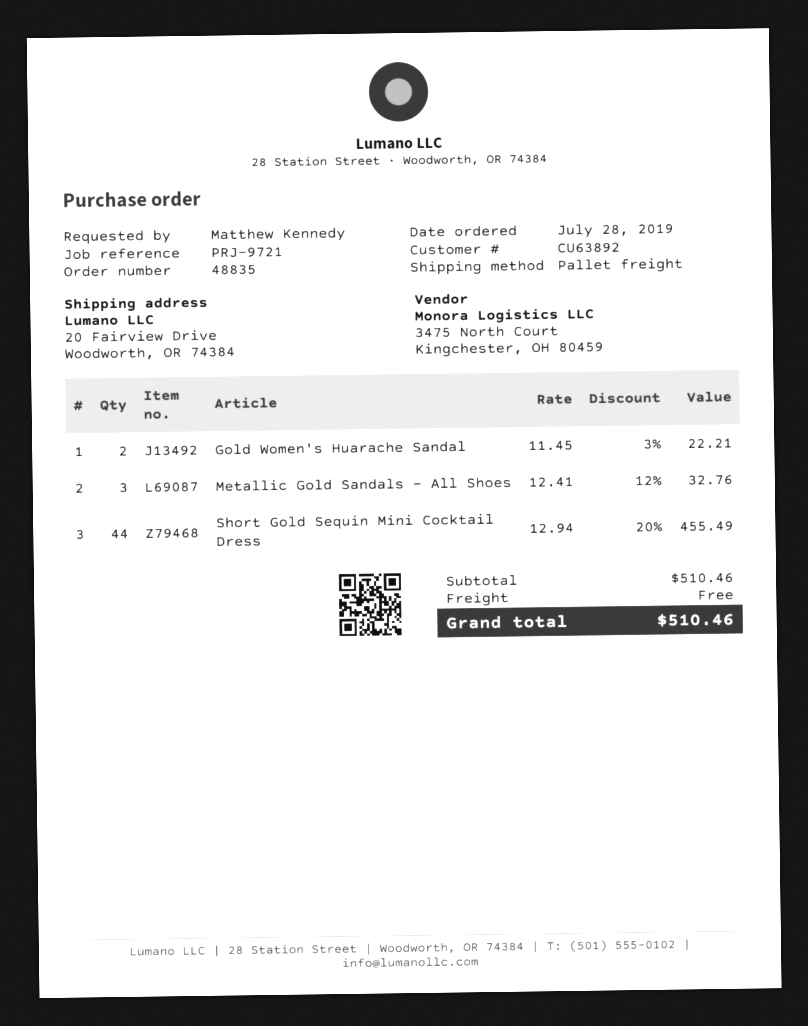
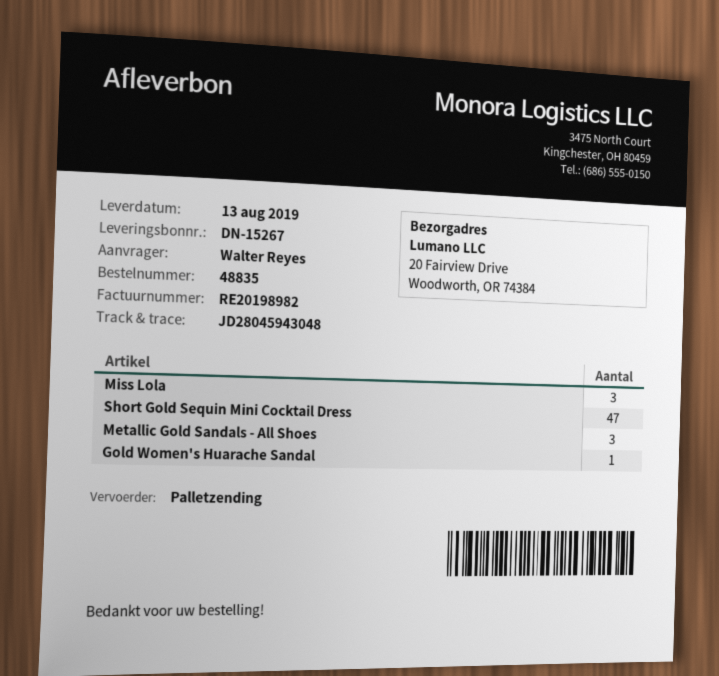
ordered by: Matthew Kennedy -> Walter Reyes
Gold Women's Huarache Sandal: 2 -> 1
Short Gold Sequin Mini Cocktail Dress: 44 -> 47
Miss Lola: none -> 3

